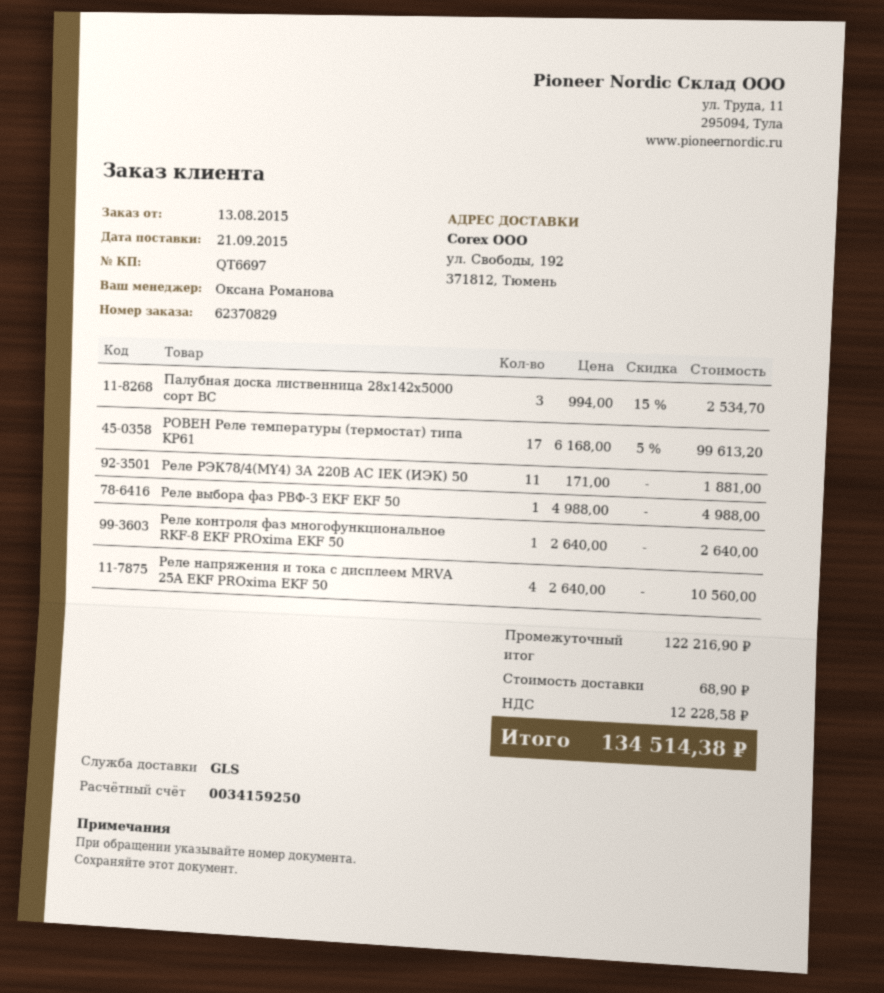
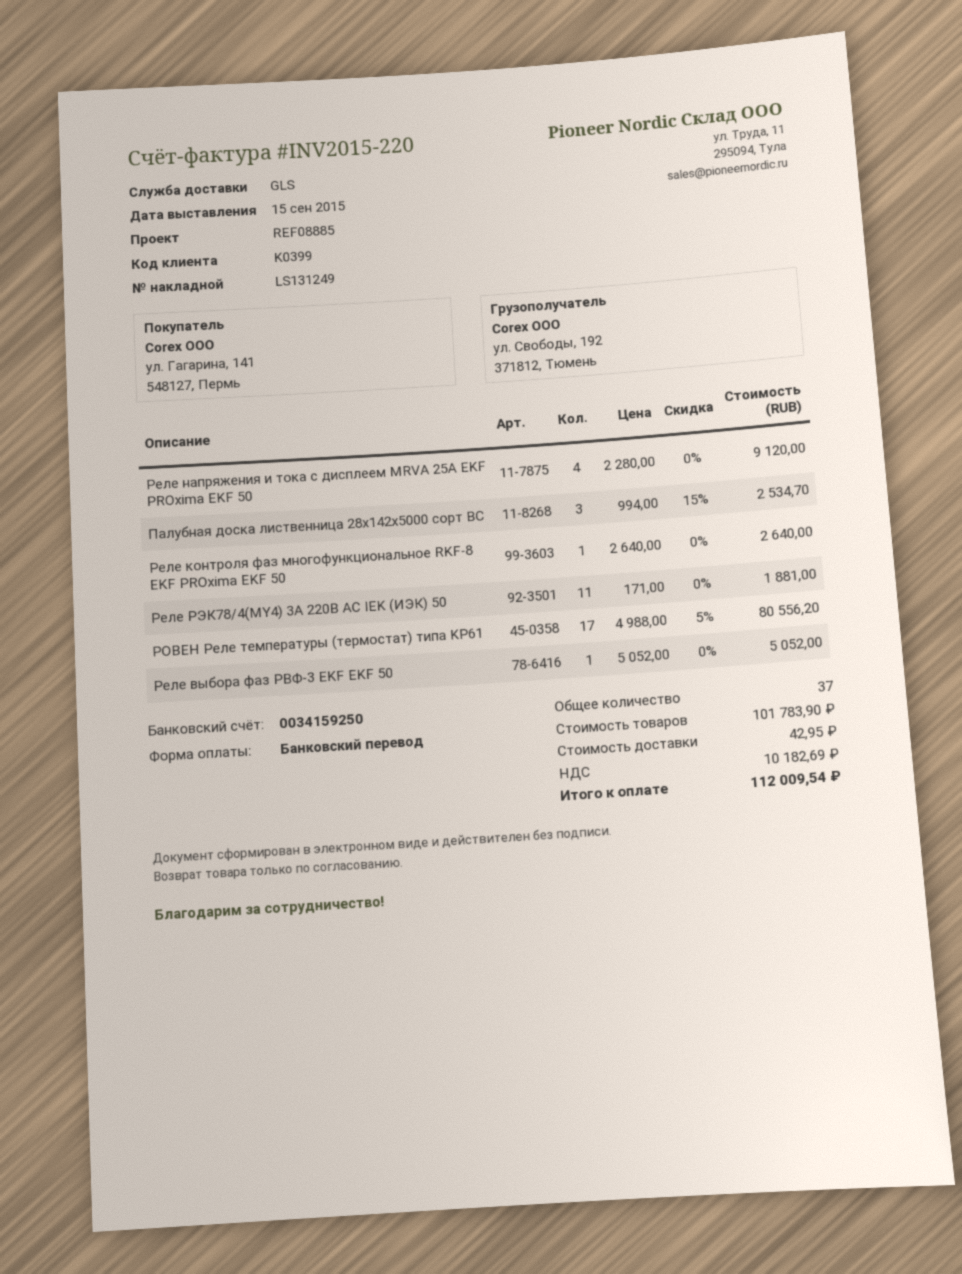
РОВЕН Реле температуры (термостат) типа KP61: 17 x 6168.00 - 5% = 99613.20 -> 17 x 4988.00 - 5% = 80556.20
Реле выбора фаз РВФ-3 EKF EKF 50: 1 x 4988.00 = 4988.00 -> 1 x 5052.00 = 5052.00
Реле напряжения и тока с дисплеем MRVA 25A EKF PROxima EKF 50: 4 x 2640.00 = 10560.00 -> 4 x 2280.00 = 9120.00
subtotal: 122216.90 -> 101783.90
shipping: 68.90 -> 42.95
tax: 12228.58 -> 10182.69
total: 134514.38 -> 112009.54

